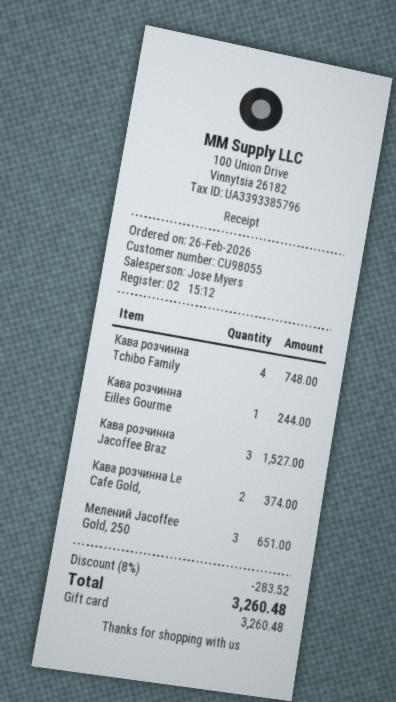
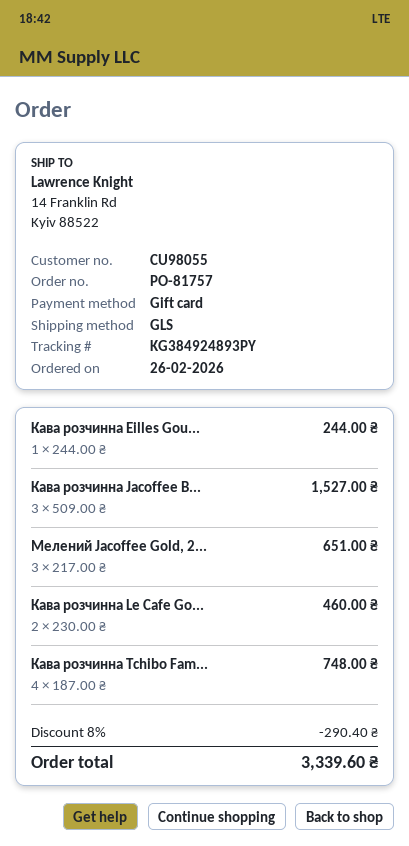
Кава розчинна Le Cafe Gold,: 2 for 374.00 -> 2 for 460.00
discount: 8% = 283.52 -> 8% = 290.40
total: 3260.48 -> 3339.60

